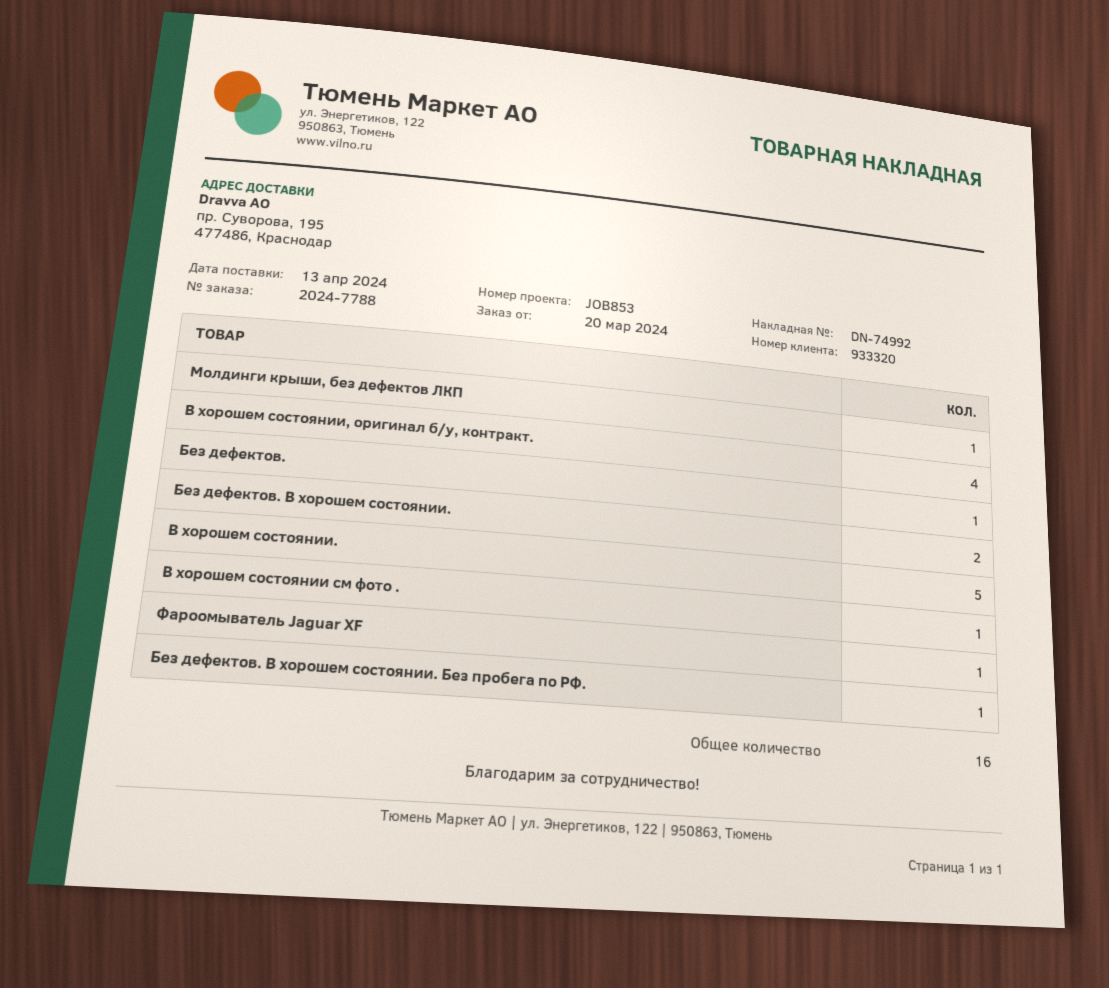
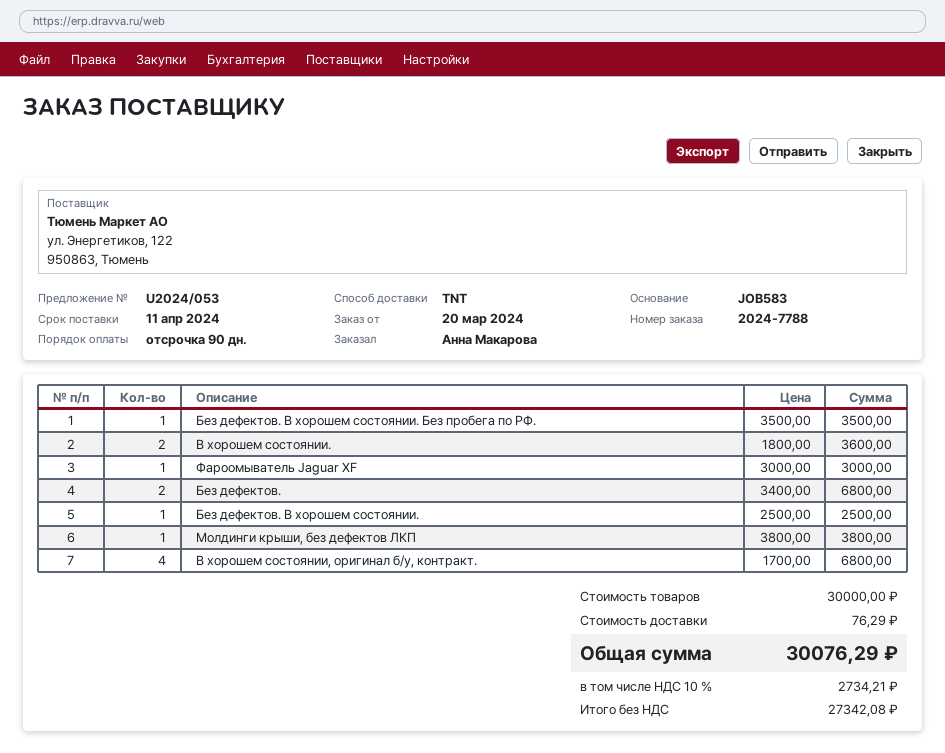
delivery date: 2024-04-13 -> 2024-04-11
reference: JOB853 -> JOB583
Без дефектов.: 1 -> 2
Без дефектов. В хорошем состоянии.: 2 -> 1
В хорошем состоянии.: 5 -> 2
В хорошем состоянии см фото .: 1 -> none

